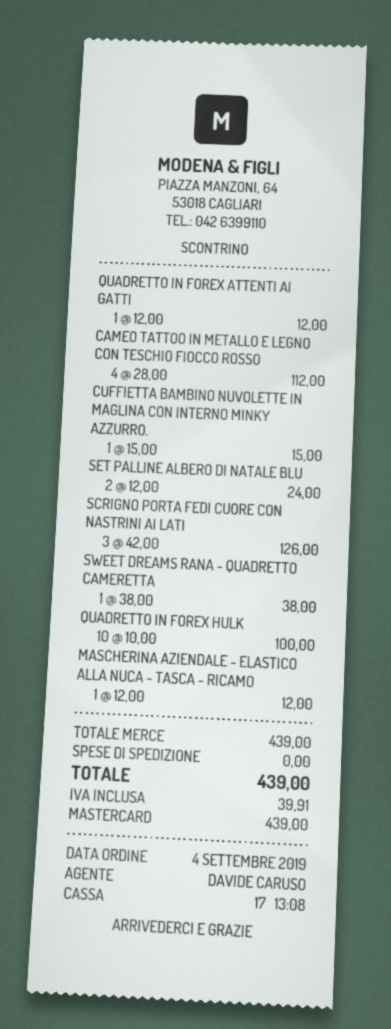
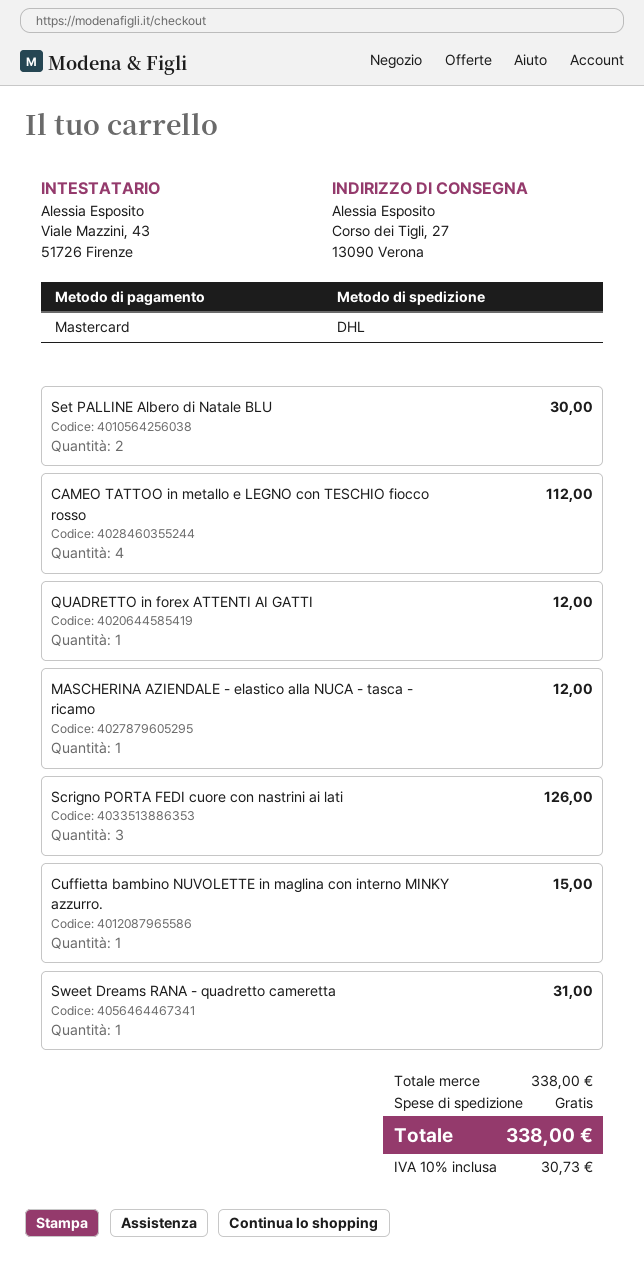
SET PALLINE ALBERO DI NATALE BLU: 2 for 24.00 -> 2 for 30.00
SWEET DREAMS RANA - QUADRETTO CAMERETTA: 1 for 38.00 -> 1 for 31.00
QUADRETTO IN FOREX HULK: 10 for 100.00 -> none
subtotal: 439.00 -> 338.00
tax: 39.91 -> 30.73
total: 439.00 -> 338.00

